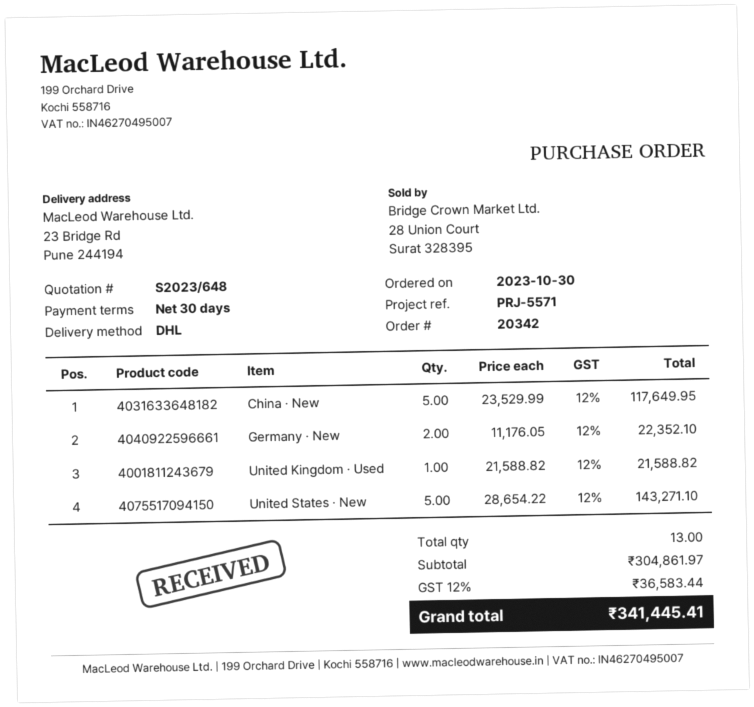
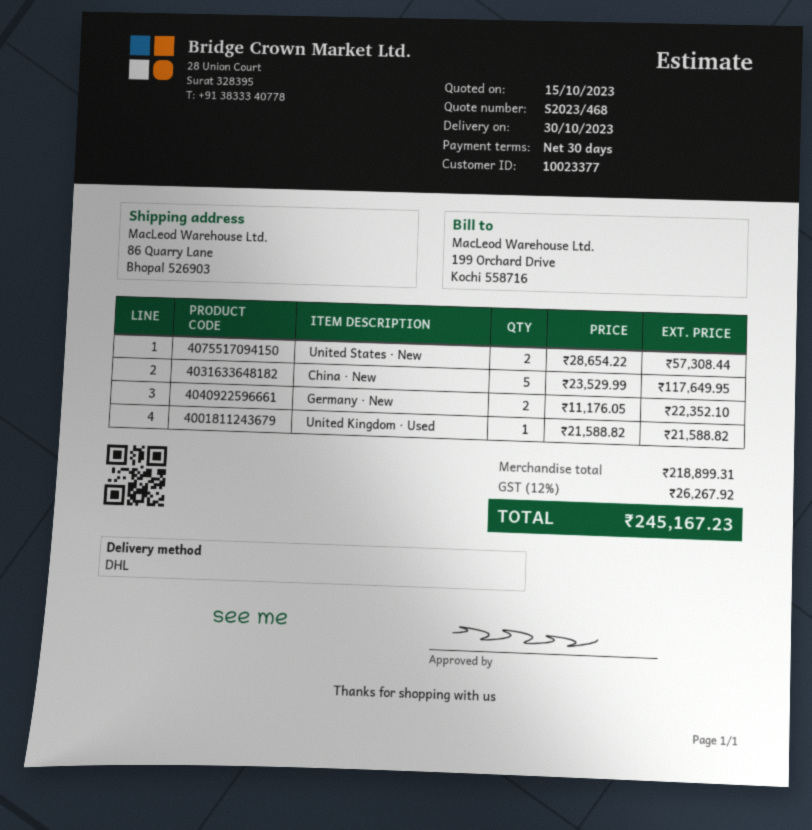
quote number: S2023/648 -> S2023/468
ship to: 23 Bridge Rd, Pune 244194 -> 86 Quarry Lane, Bhopal 526903
United States · New: 5 x 28654.22 = 143271.10 -> 2 x 28654.22 = 57308.44
subtotal: 304861.97 -> 218899.31
tax: 12% = 36583.44 -> 12% = 26267.92
total: 341445.41 -> 245167.23

